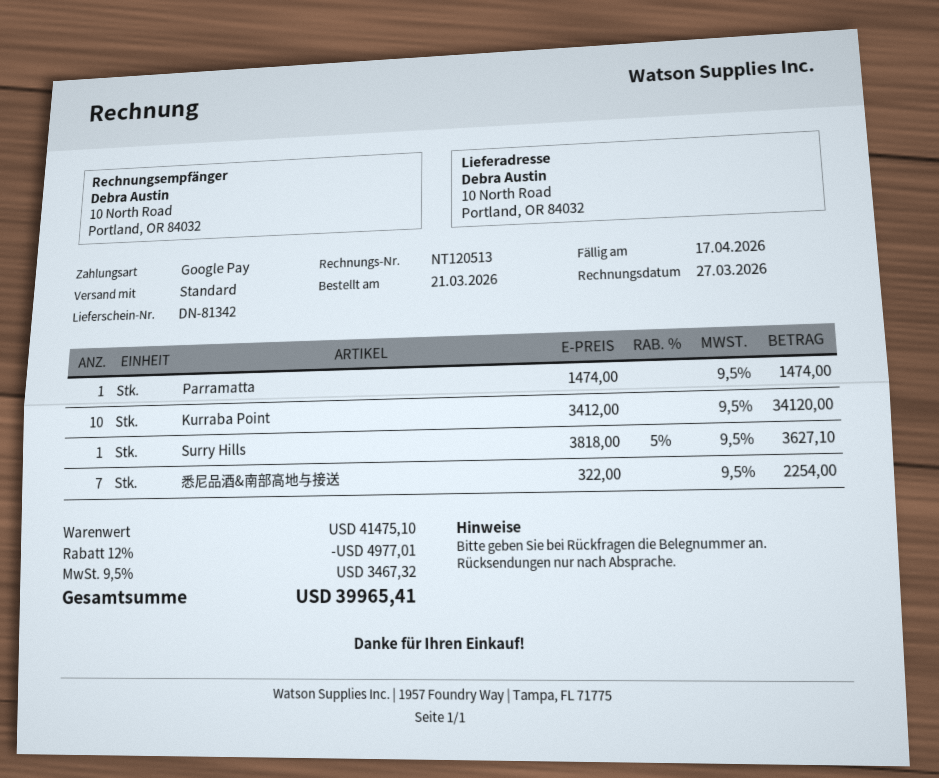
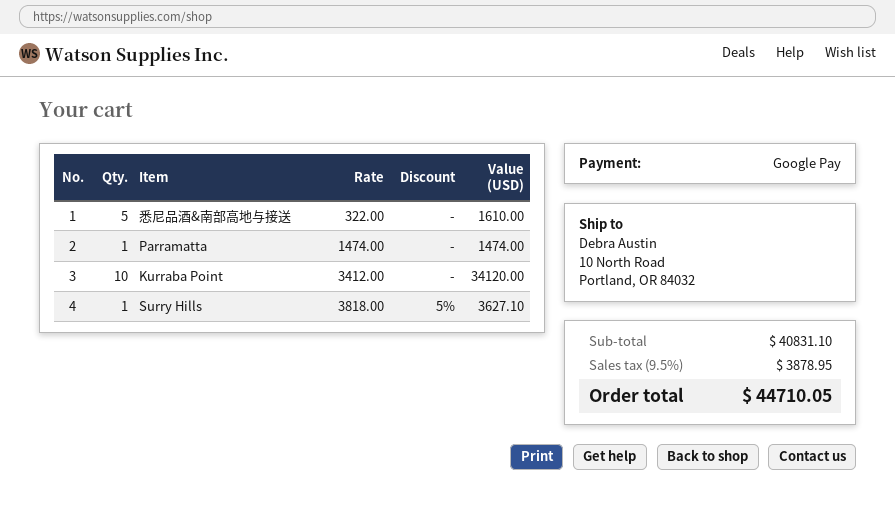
悉尼品酒&南部高地与接送: 7 x 322.00 = 2254.00 -> 5 x 322.00 = 1610.00
subtotal: 41475.10 -> 40831.10
discount: 12% = 4977.01 -> none
tax: 9.5% = 3467.32 -> 9.5% = 3878.95
total: 39965.41 -> 44710.05

